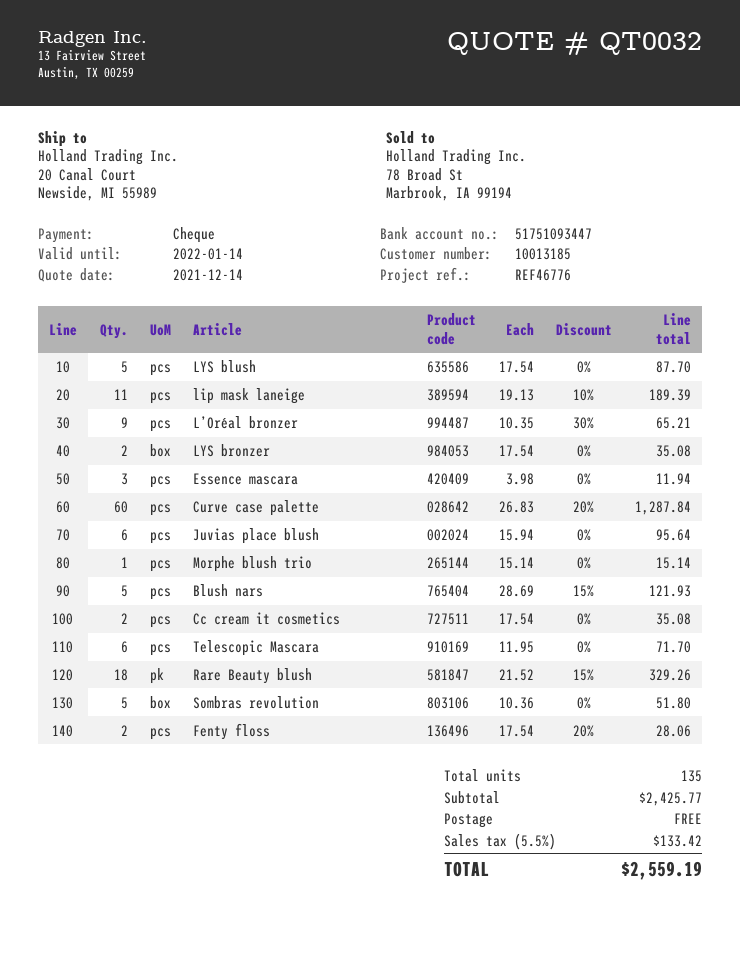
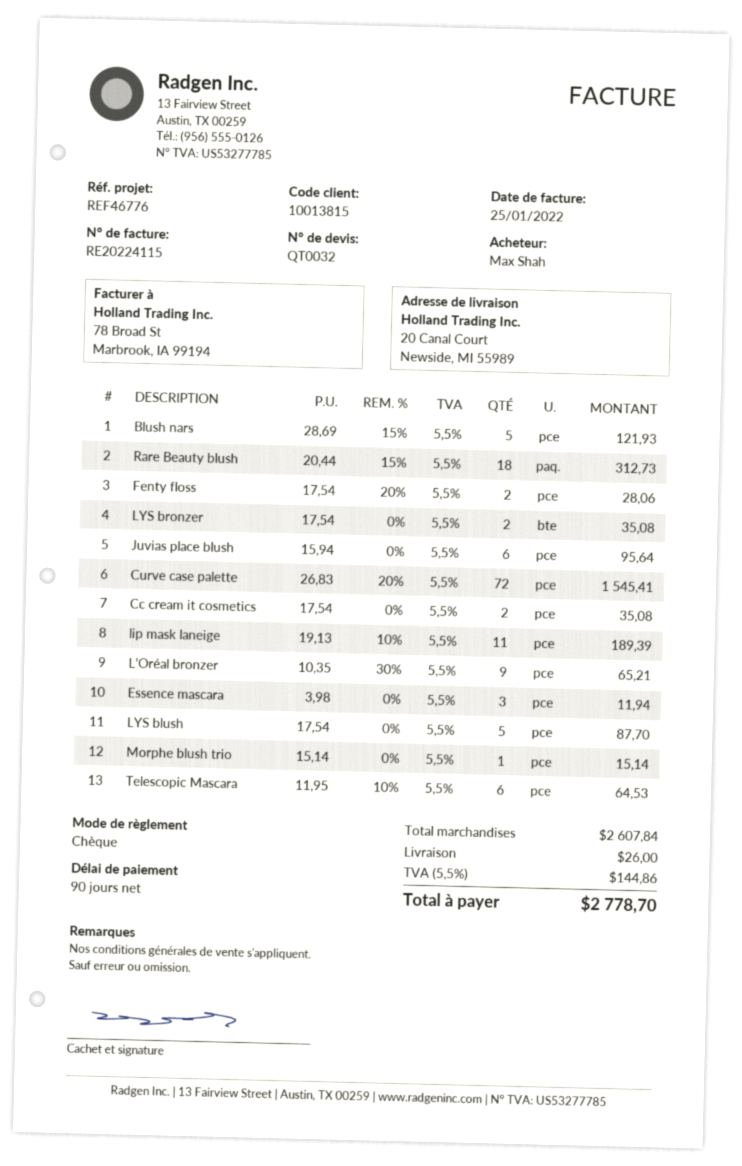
customer number: 10013185 -> 10013815
Curve case palette: 60 x 26.83 - 20% = 1287.84 -> 72 x 26.83 - 20% = 1545.41
Telescopic Mascara: 6 x 11.95 = 71.70 -> 6 x 11.95 - 10% = 64.53
Rare Beauty blush: 18 x 21.52 - 15% = 329.26 -> 18 x 20.44 - 15% = 312.73
Sombras revolution: 5 x 10.36 = 51.80 -> none
subtotal: 2425.77 -> 2607.84
shipping: 0.00 -> 26.00
tax: 5.5% = 133.42 -> 5.5% = 144.86
total: 2559.19 -> 2778.70

